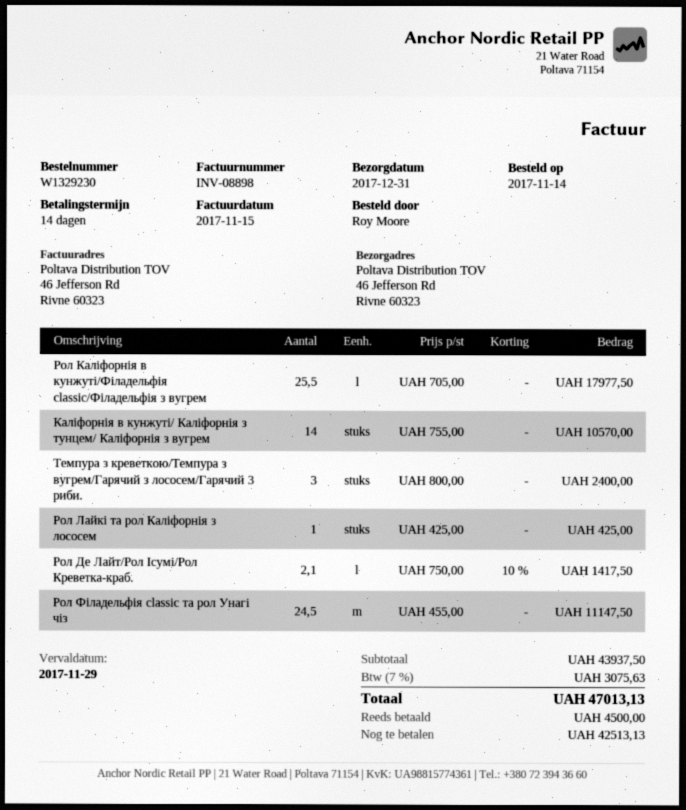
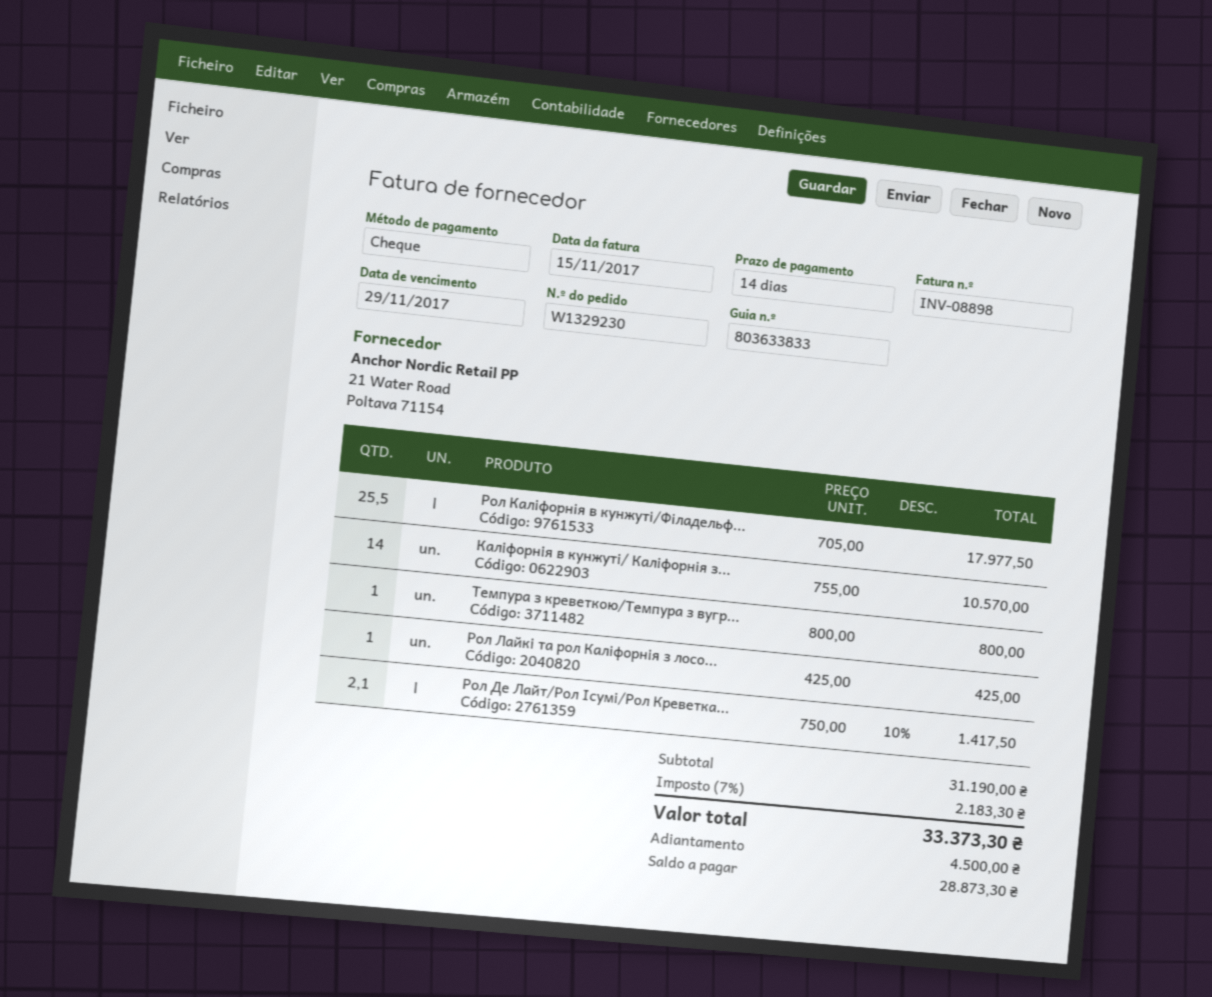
Темпура з креветкою/Темпура з вугрем/Гарячий з лососем/Гарячий 3 риби.: 3 x 800.00 = 2400.00 -> 1 x 800.00 = 800.00
Рол Філадельфія classic та рол Унагі чіз: 24.5 x 455.00 = 11147.50 -> none
subtotal: 43937.50 -> 31190.00
tax: 7% = 3075.63 -> 7% = 2183.30
total: 47013.13 -> 33373.30
balance: 42513.13 -> 28873.30

